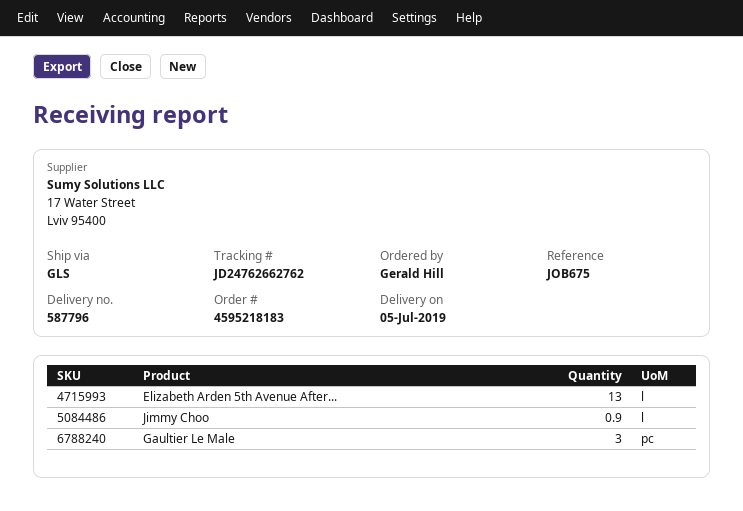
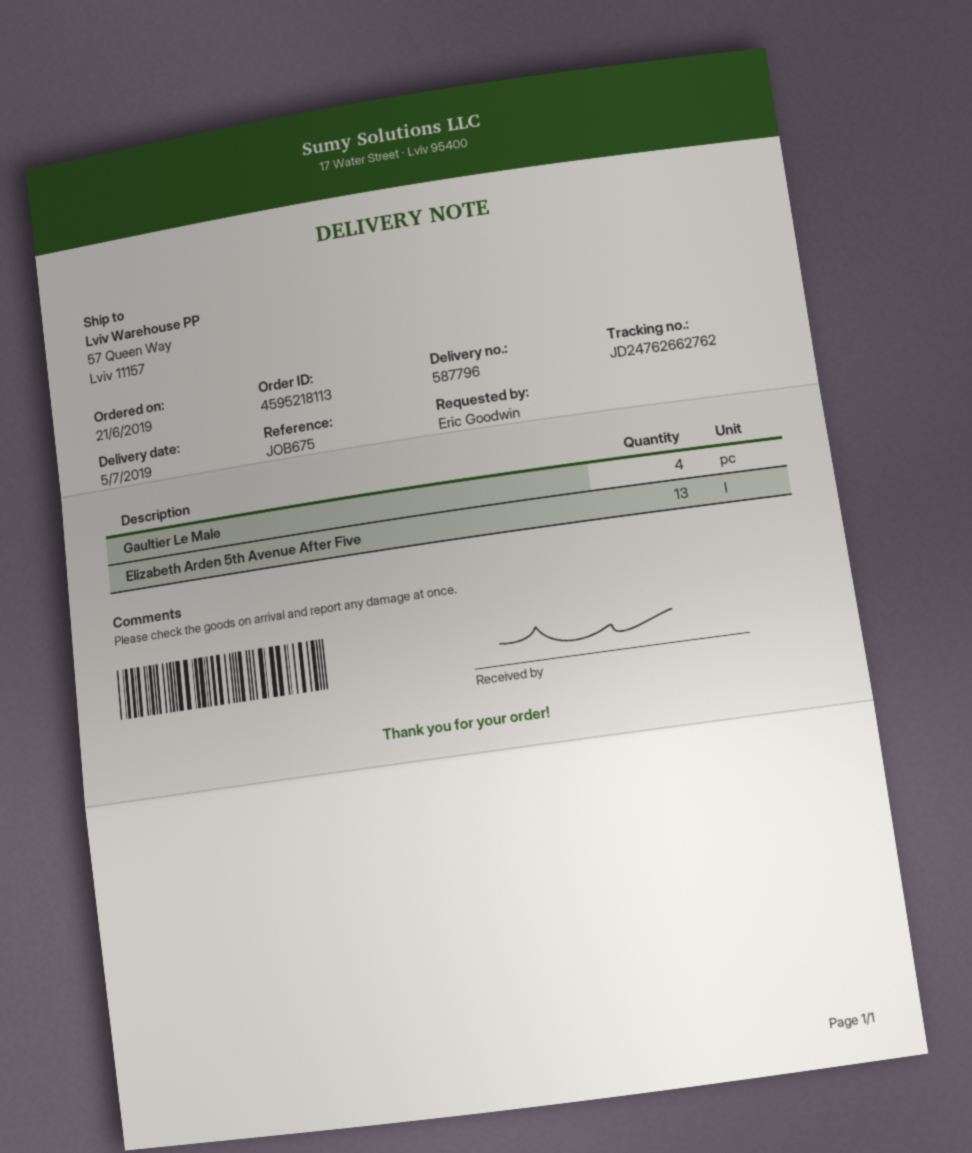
order number: 4595218183 -> 4595218113
ordered by: Gerald Hill -> Eric Goodwin
Jimmy Choo: 0.9 -> none
Gaultier Le Male: 3 -> 4

